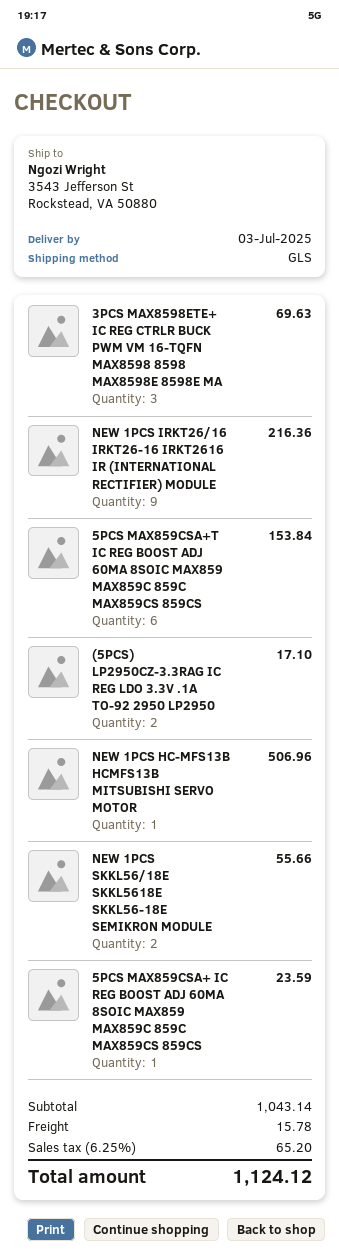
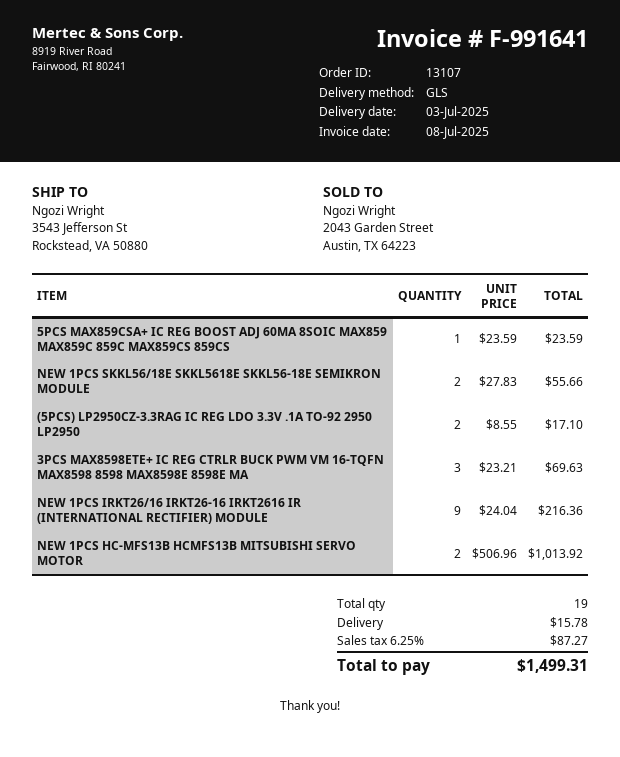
5PCS MAX859CSA+T IC REG BOOST ADJ 60MA 8SOIC MAX859 MAX859C 859C MAX859CS 859CS: 6 for 153.84 -> none
NEW 1PCS HC-MFS13B HCMFS13B MITSUBISHI SERVO MOTOR: 1 for 506.96 -> 2 for 1013.92
tax: 6.25% = 65.20 -> 6.25% = 87.27
total: 1124.12 -> 1499.31

